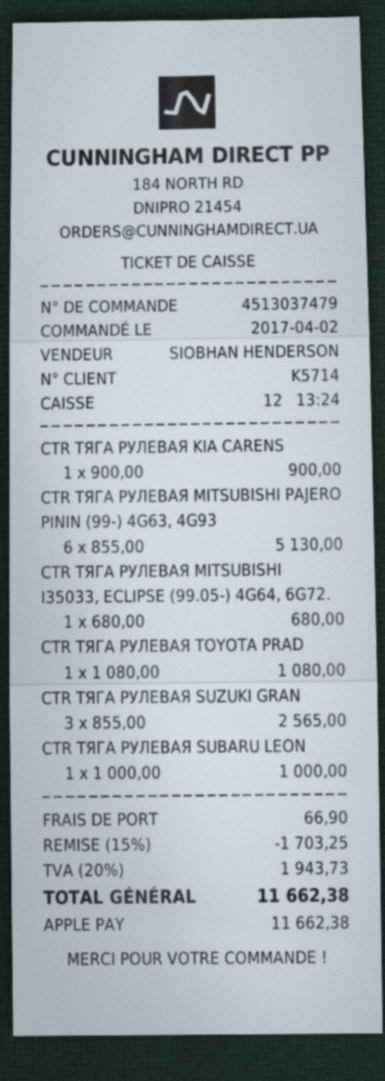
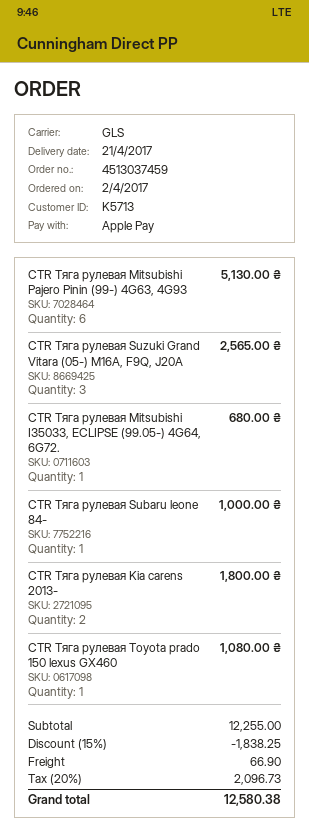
order number: 4513037479 -> 4513037459
customer number: K5714 -> K5713
CTR ТЯГА РУЛЕВАЯ KIA CARENS: 1 for 900.00 -> 2 for 1800.00
discount: 15% = 1703.25 -> 15% = 1838.25
tax: 20% = 1943.73 -> 20% = 2096.73
total: 11662.38 -> 12580.38

